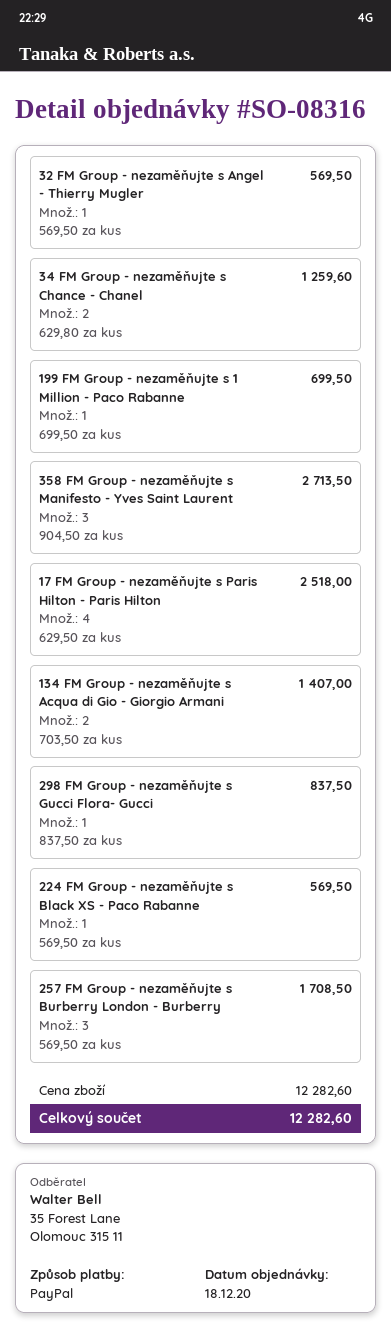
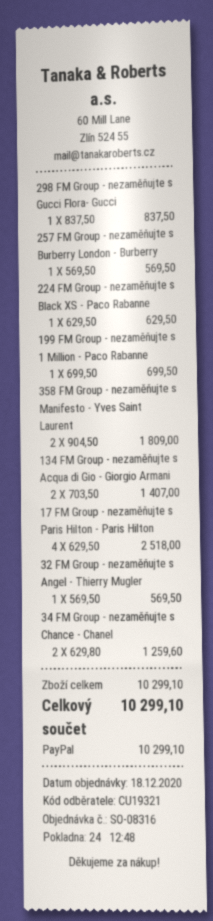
358 FM Group - nezaměňujte s Manifesto - Yves Saint Laurent: 3 x 904.50 = 2713.50 -> 2 x 904.50 = 1809.00
224 FM Group - nezaměňujte s Black XS - Paco Rabanne: 1 x 569.50 = 569.50 -> 1 x 629.50 = 629.50
257 FM Group - nezaměňujte s Burberry London - Burberry: 3 x 569.50 = 1708.50 -> 1 x 569.50 = 569.50
subtotal: 12282.60 -> 10299.10
total: 12282.60 -> 10299.10

